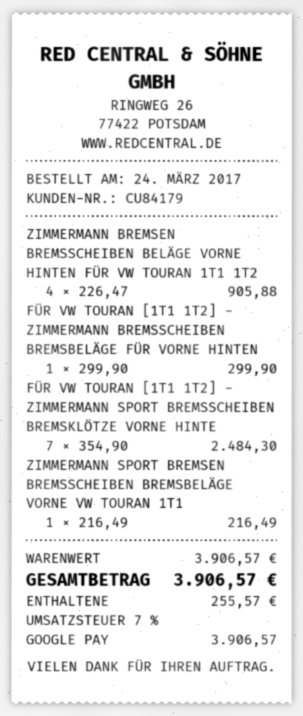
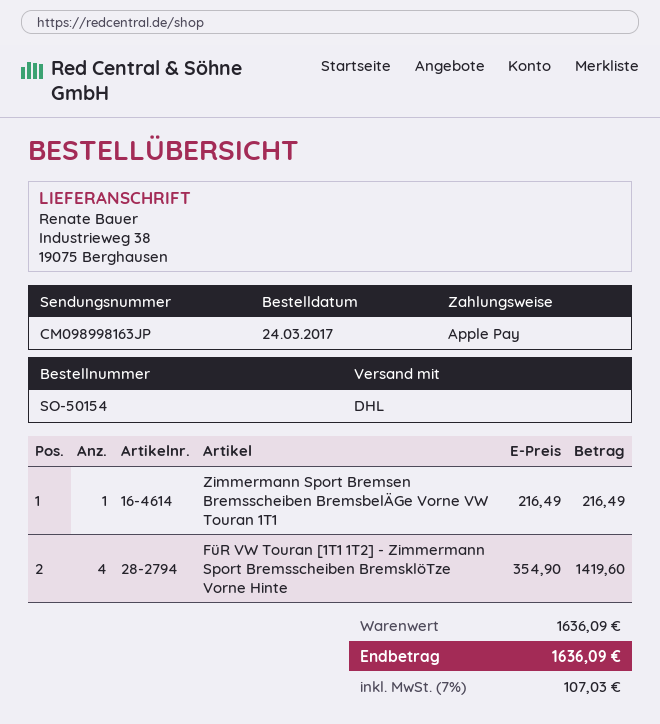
payment method: Google Pay -> Apple Pay
ZIMMERMANN BREMSEN BREMSSCHEIBEN BELÄGE VORNE HINTEN FÜR VW TOURAN 1T1 1T2: 4 x 226.47 = 905.88 -> none
FÜR VW TOURAN [1T1 1T2] - ZIMMERMANN BREMSSCHEIBEN BREMSBELÄGE FÜR VORNE HINTEN: 1 x 299.90 = 299.90 -> none
FÜR VW TOURAN [1T1 1T2] - ZIMMERMANN SPORT BREMSSCHEIBEN BREMSKLÖTZE VORNE HINTE: 7 x 354.90 = 2484.30 -> 4 x 354.90 = 1419.60
subtotal: 3906.57 -> 1636.09
tax: 7% = 255.57 -> 7% = 107.03
total: 3906.57 -> 1636.09

